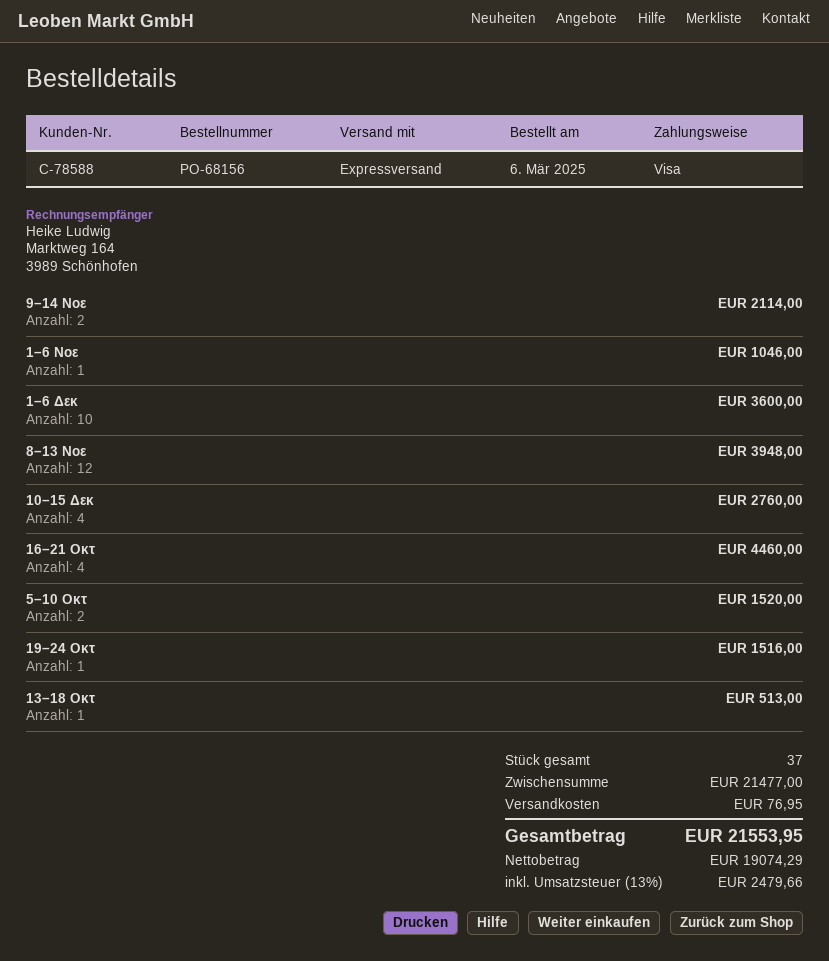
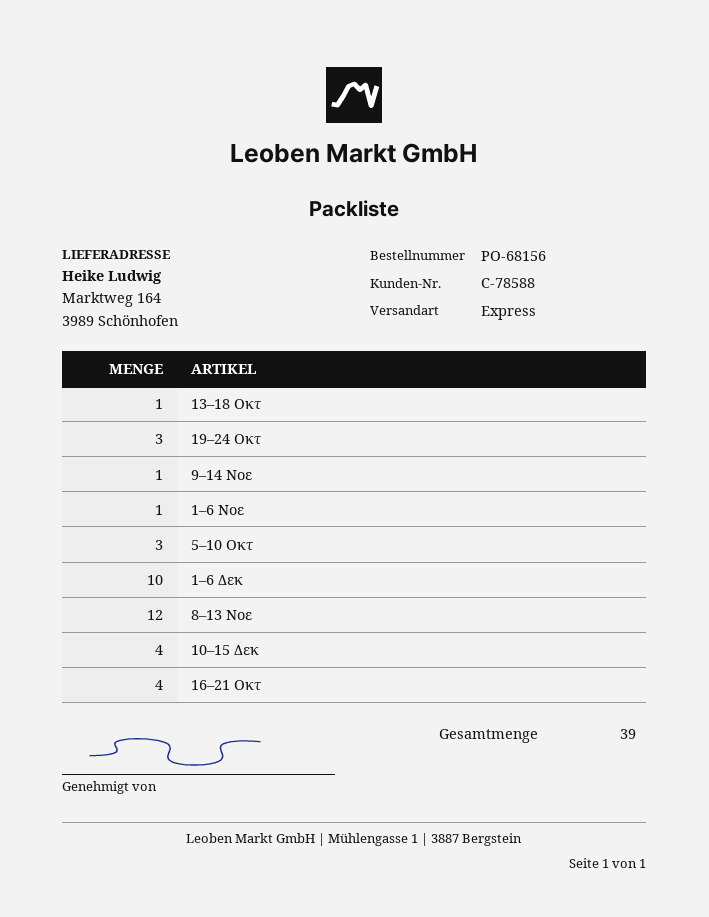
9–14 Νοε: 2 -> 1
5–10 Οκτ: 2 -> 3
19–24 Οκτ: 1 -> 3
total quantity: 37 -> 39

